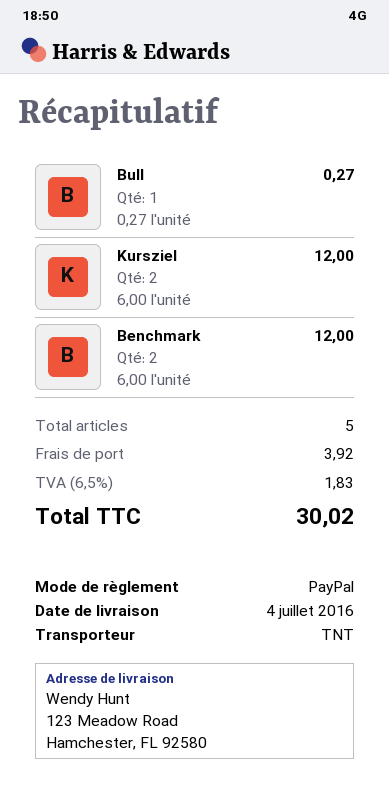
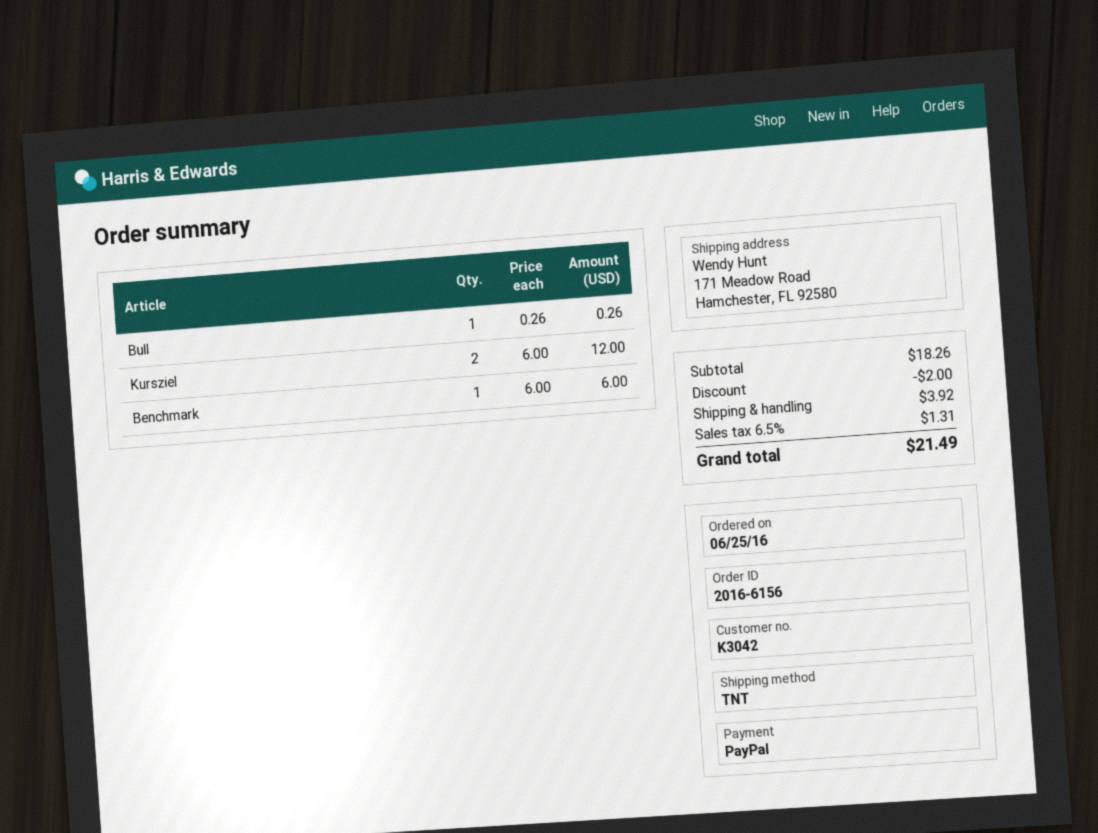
ship to: 123 Meadow Road, Hamchester, FL 92580 -> 171 Meadow Road, Hamchester, FL 92580
Bull: 1 x 0.27 = 0.27 -> 1 x 0.26 = 0.26
Benchmark: 2 x 6.00 = 12.00 -> 1 x 6.00 = 6.00
discount: none -> 2.00
tax: 6.5% = 1.83 -> 6.5% = 1.31
total: 30.02 -> 21.49

